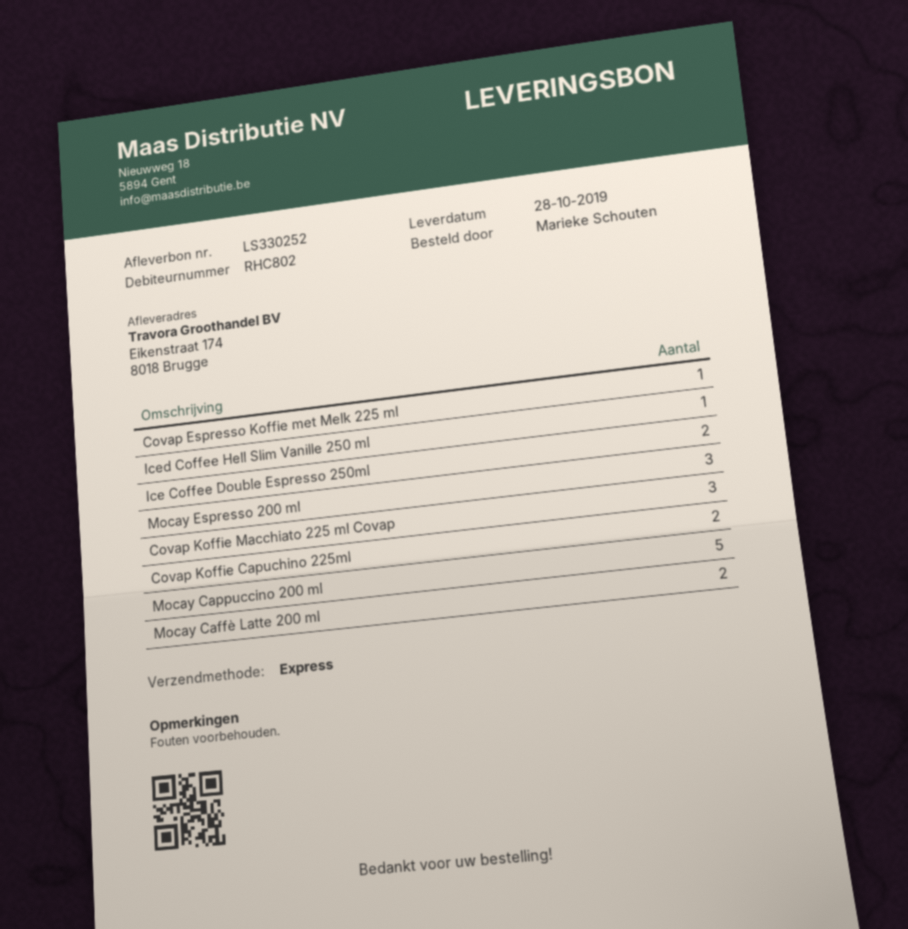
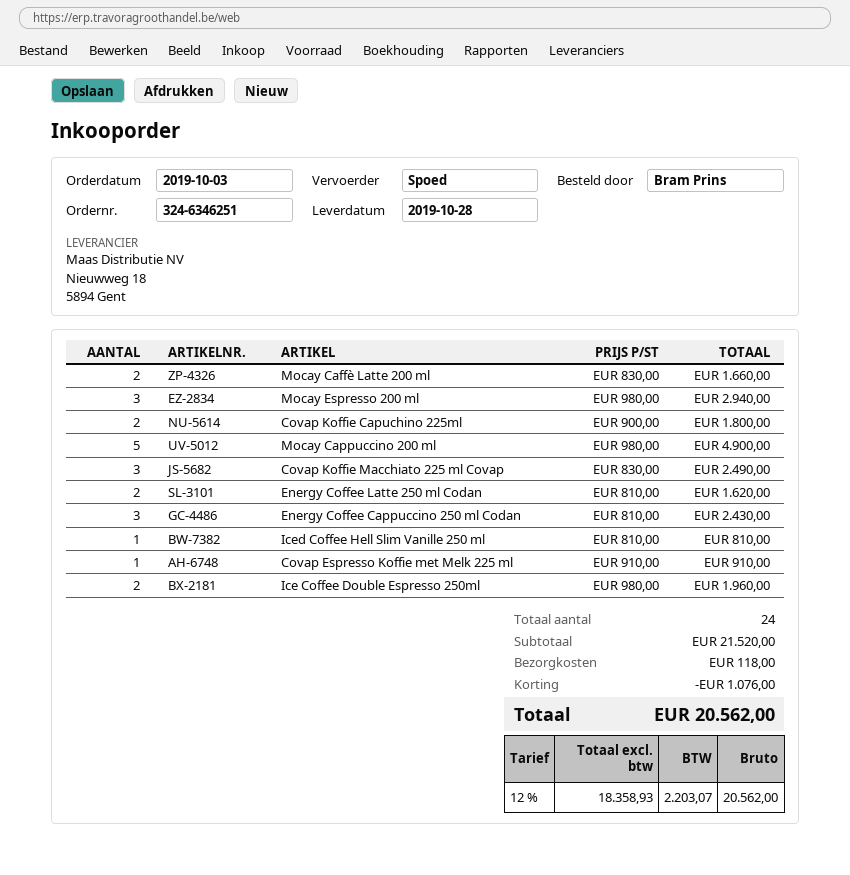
ordered by: Marieke Schouten -> Bram Prins
Energy Coffee Latte 250 ml Codan: none -> 2
Energy Coffee Cappuccino 250 ml Codan: none -> 3

